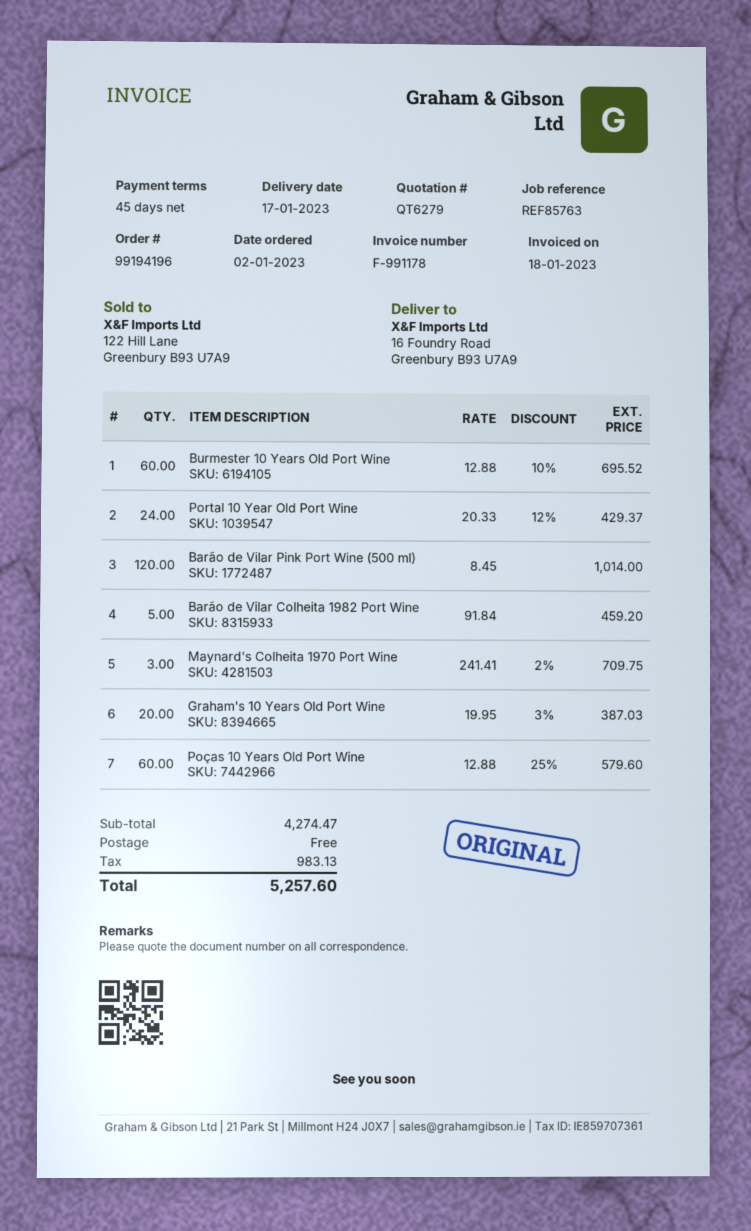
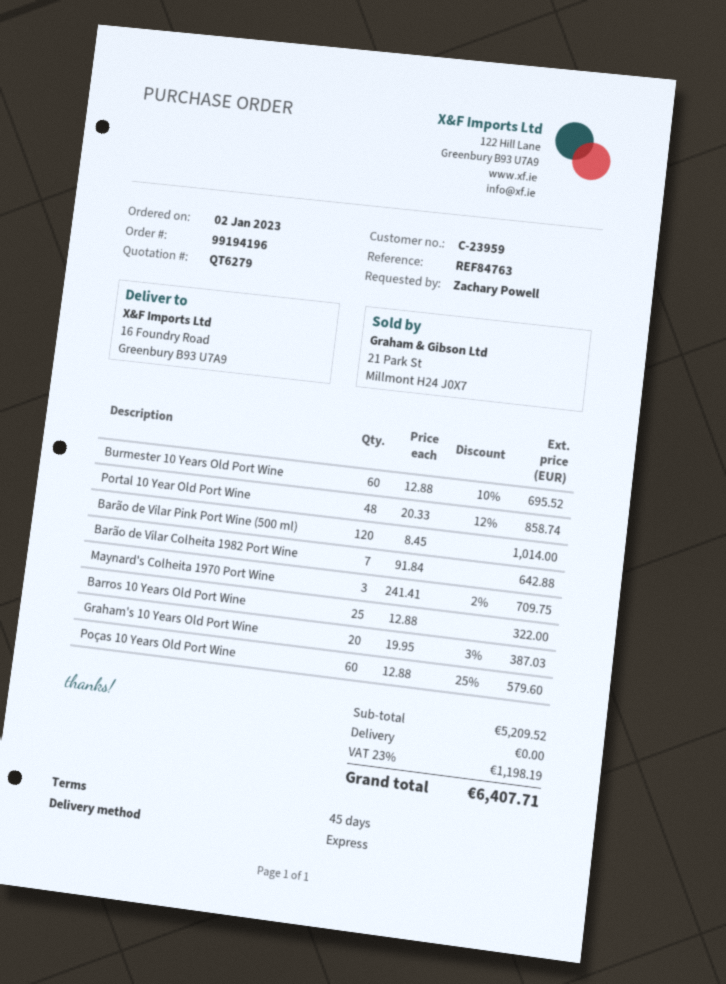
reference: REF85763 -> REF84763
Portal 10 Year Old Port Wine: 24 x 20.33 - 12% = 429.37 -> 48 x 20.33 - 12% = 858.74
Barão de Vilar Colheita 1982 Port Wine: 5 x 91.84 = 459.20 -> 7 x 91.84 = 642.88
Barros 10 Years Old Port Wine: none -> 25 x 12.88 = 322.00
subtotal: 4274.47 -> 5209.52
tax: 983.13 -> 1198.19
total: 5257.60 -> 6407.71

